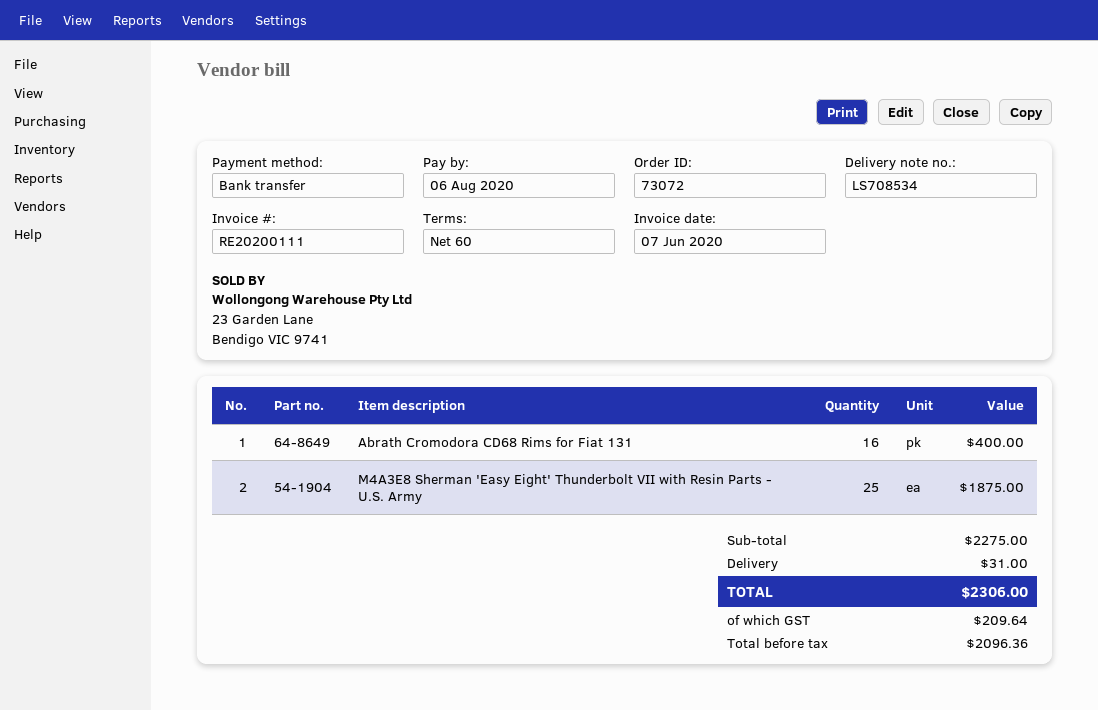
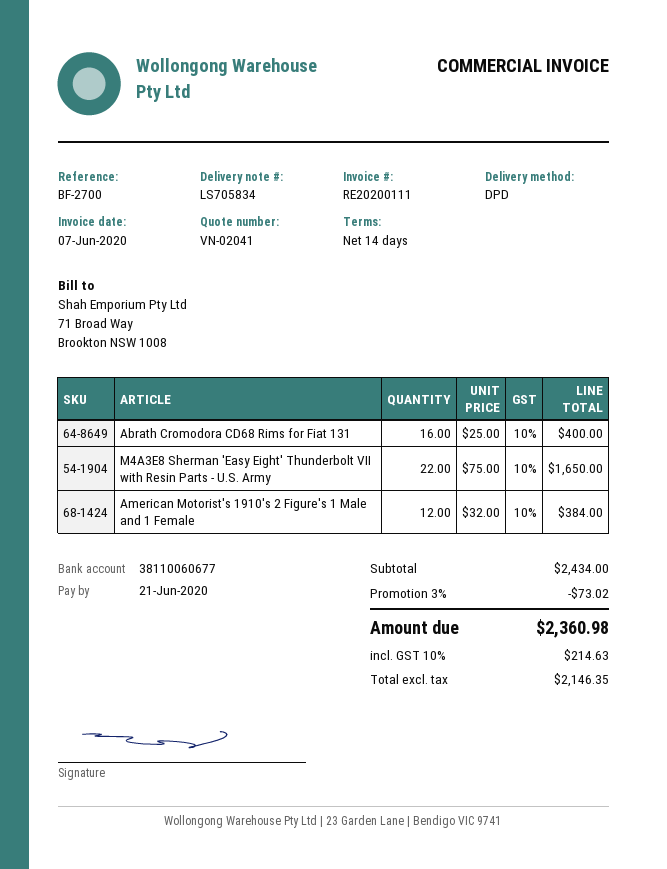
delivery note number: LS708534 -> LS705834
payment terms: 60 days -> 14 days
due date: 2020-08-06 -> 2020-06-21
M4A3E8 Sherman 'Easy Eight' Thunderbolt VII with Resin Parts - U.S. Army: 25 for 1875.00 -> 22 for 1650.00
American Motorist's 1910's 2 Figure's 1 Male and 1 Female: none -> 12 for 384.00
subtotal: 2275.00 -> 2434.00
discount: none -> 3% = 73.02
shipping: 31.00 -> none
net: 2096.36 -> 2146.35
tax: 209.64 -> 214.63
total: 2306.00 -> 2360.98

